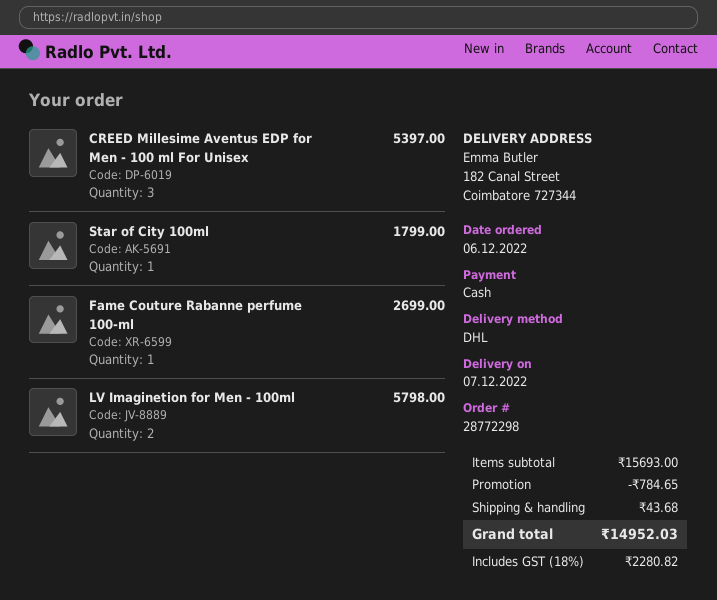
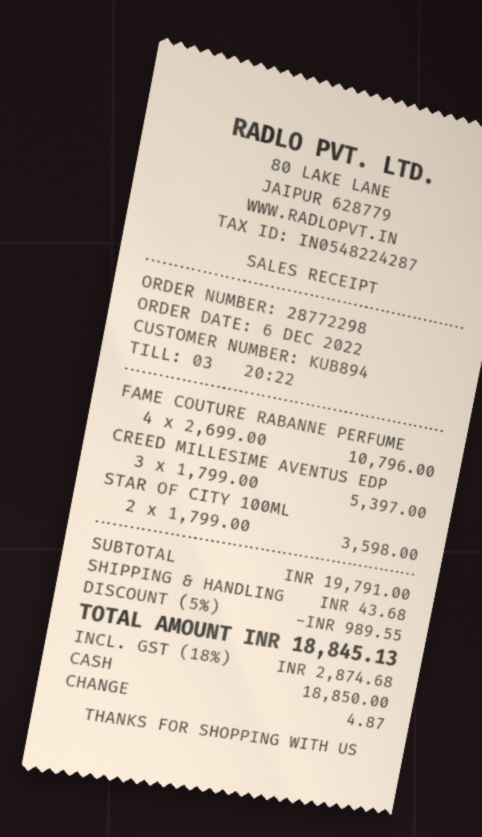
Star of City 100ml: 1 for 1799.00 -> 2 for 3598.00
Fame Couture Rabanne perfume 100-ml: 1 for 2699.00 -> 4 for 10796.00
LV Imaginetion for Men - 100ml: 2 for 5798.00 -> none
subtotal: 15693.00 -> 19791.00
discount: 784.65 -> 989.55
tax: 18% = 2280.82 -> 18% = 2874.68
total: 14952.03 -> 18845.13

